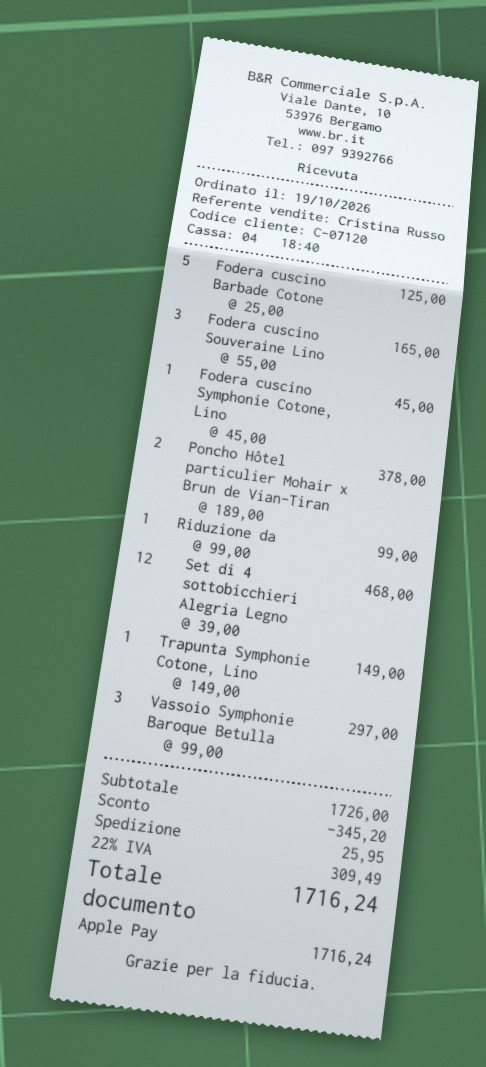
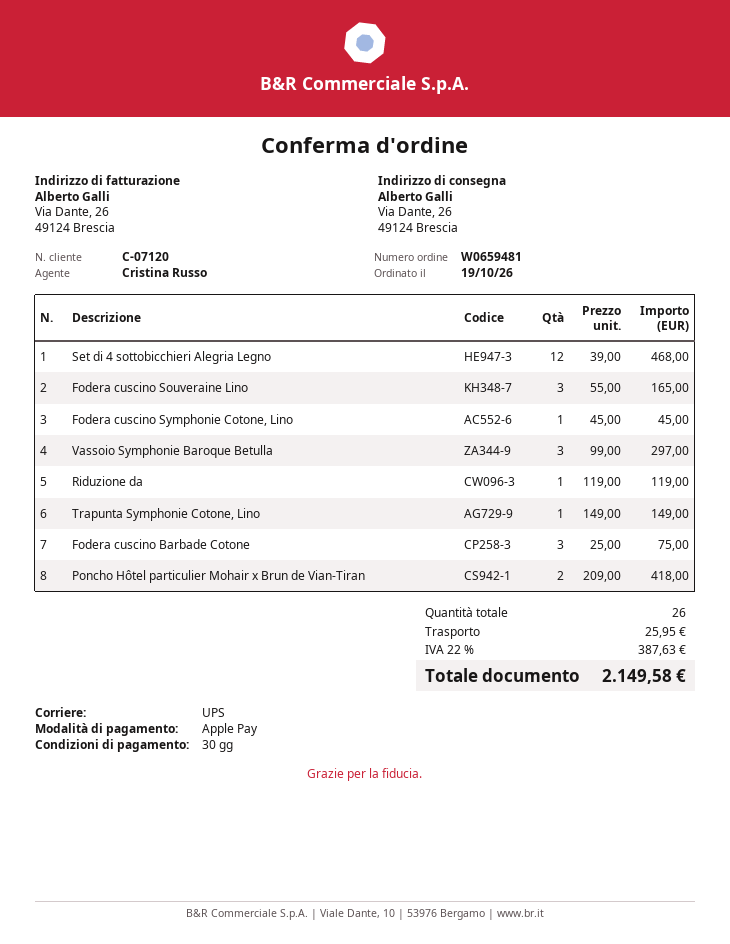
Fodera cuscino Barbade Cotone: 5 x 25.00 = 125.00 -> 3 x 25.00 = 75.00
Poncho Hôtel particulier Mohair x Brun de Vian-Tiran: 2 x 189.00 = 378.00 -> 2 x 209.00 = 418.00
Riduzione da: 1 x 99.00 = 99.00 -> 1 x 119.00 = 119.00
discount: 345.20 -> none
tax: 22% = 309.49 -> 22% = 387.63
total: 1716.24 -> 2149.58

